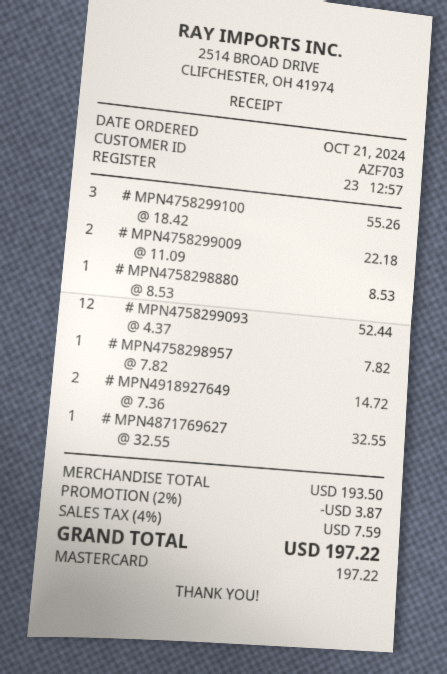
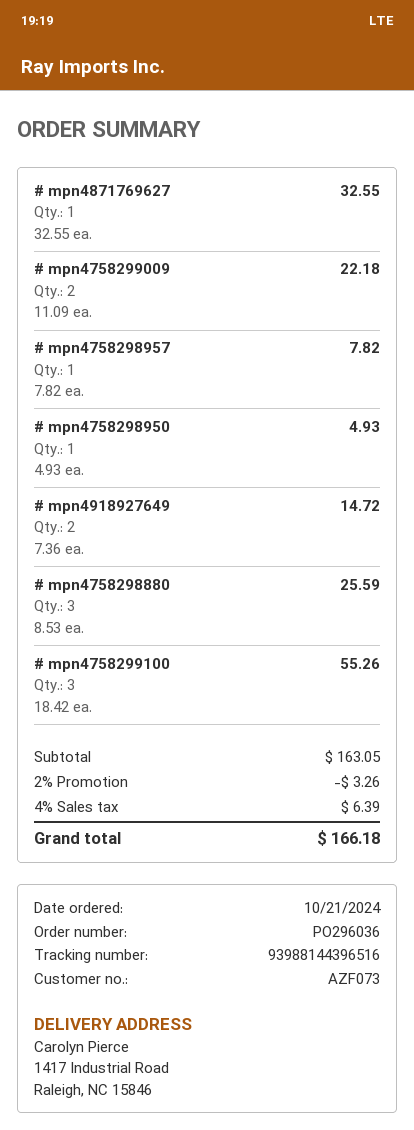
customer number: AZF703 -> AZF073
# MPN4758298880: 1 x 8.53 = 8.53 -> 3 x 8.53 = 25.59
# MPN4758299093: 12 x 4.37 = 52.44 -> none
# mpn4758298950: none -> 1 x 4.93 = 4.93
subtotal: 193.50 -> 163.05
discount: 2% = 3.87 -> 2% = 3.26
tax: 4% = 7.59 -> 4% = 6.39
total: 197.22 -> 166.18

